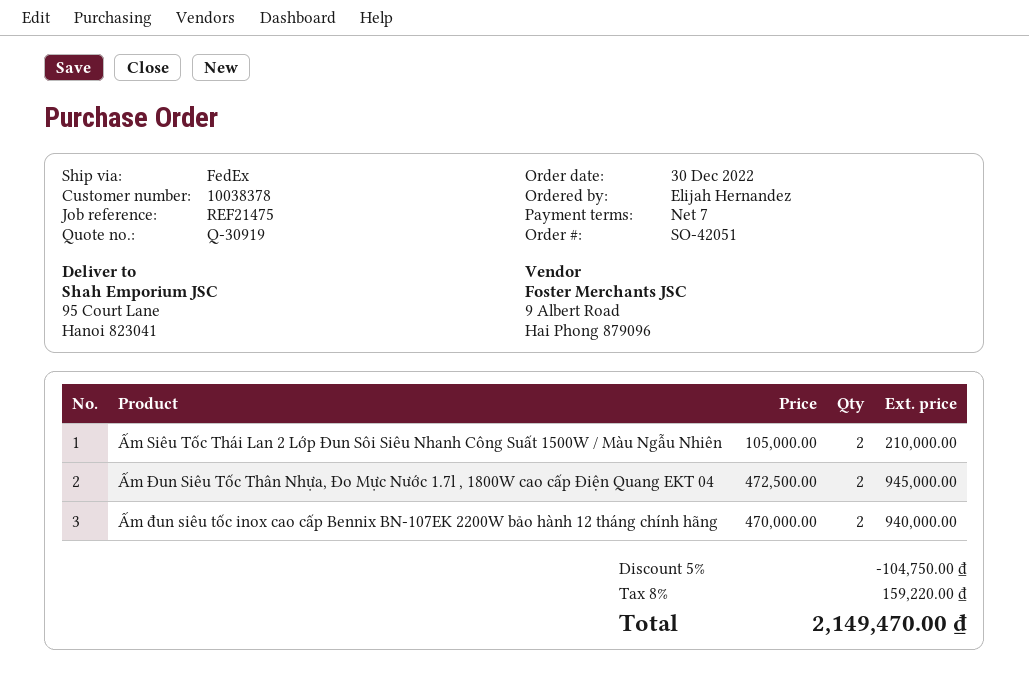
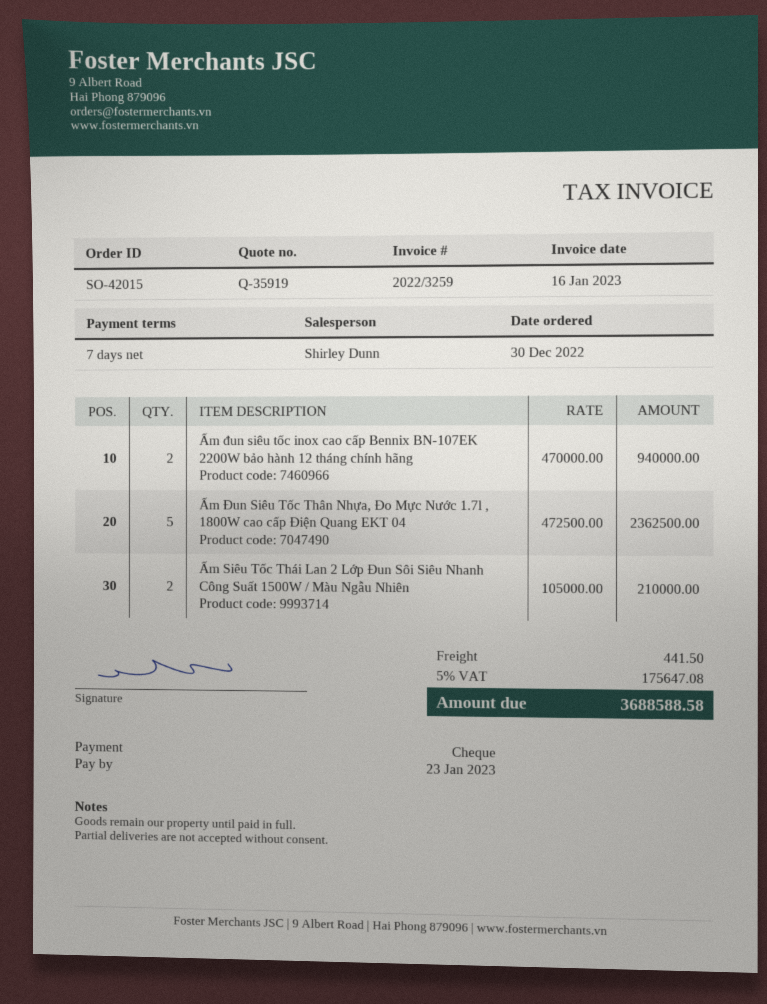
quote number: Q-30919 -> Q-35919
order number: SO-42051 -> SO-42015
Ấm Đun Siêu Tốc Thân Nhựa, Đo Mực Nước 1.7l , 1800W cao cấp Điện Quang EKT 04: 2 x 472500.00 = 945000.00 -> 5 x 472500.00 = 2362500.00
discount: 5% = 104750.00 -> none
shipping: none -> 441.50
tax: 8% = 159220.00 -> 5% = 175647.08
total: 2149470.00 -> 3688588.58

